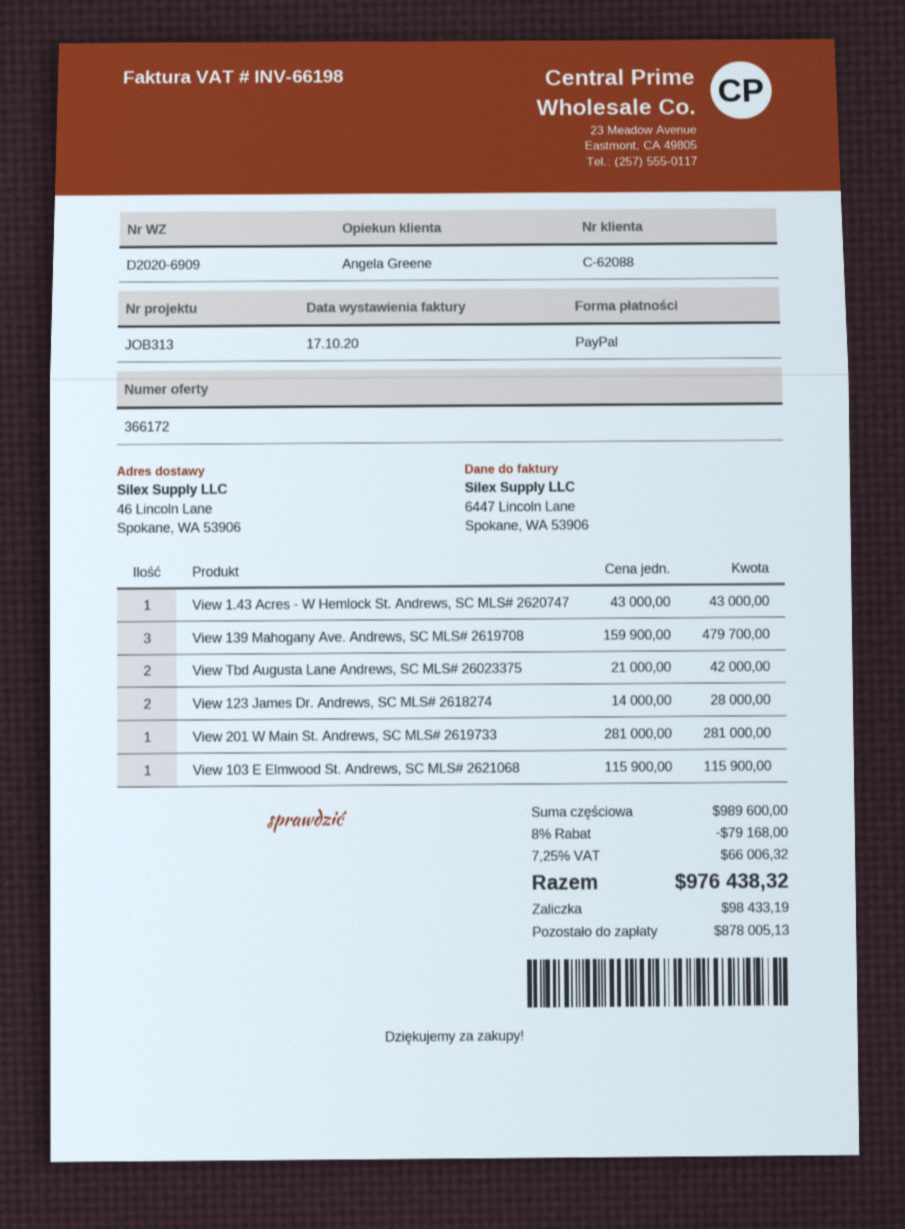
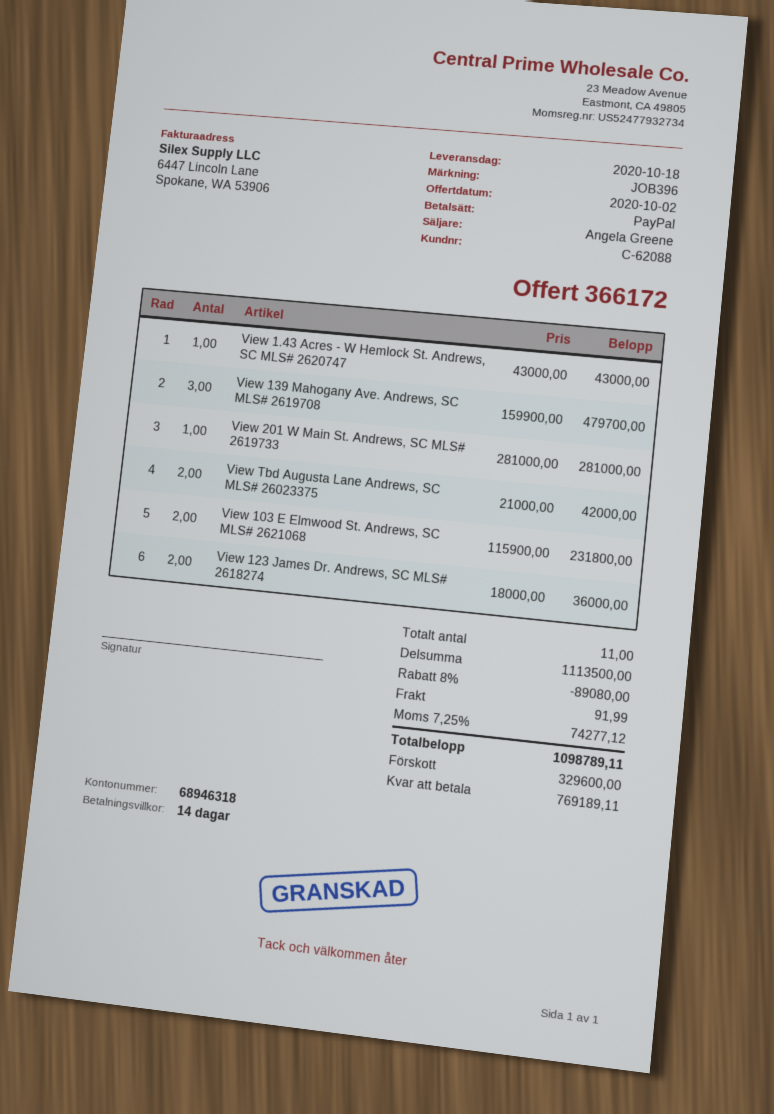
reference: JOB313 -> JOB396
View 123 James Dr. Andrews, SC MLS# 2618274: 2 x 14000.00 = 28000.00 -> 2 x 18000.00 = 36000.00
View 103 E Elmwood St. Andrews, SC MLS# 2621068: 1 x 115900.00 = 115900.00 -> 2 x 115900.00 = 231800.00
subtotal: 989600.00 -> 1113500.00
discount: 8% = 79168.00 -> 8% = 89080.00
shipping: none -> 91.99
tax: 7.25% = 66006.32 -> 7.25% = 74277.12
total: 976438.32 -> 1098789.11
deposit: 98433.19 -> 329600.00
balance: 878005.13 -> 769189.11

